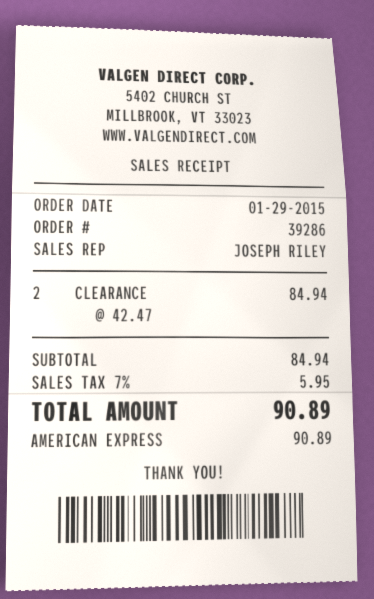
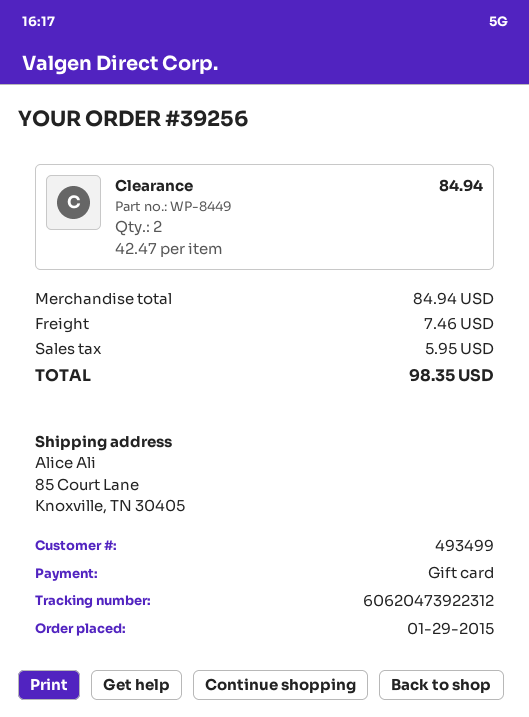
order number: 39286 -> 39256
payment method: American Express -> gift card
shipping: none -> 7.46
total: 90.89 -> 98.35

